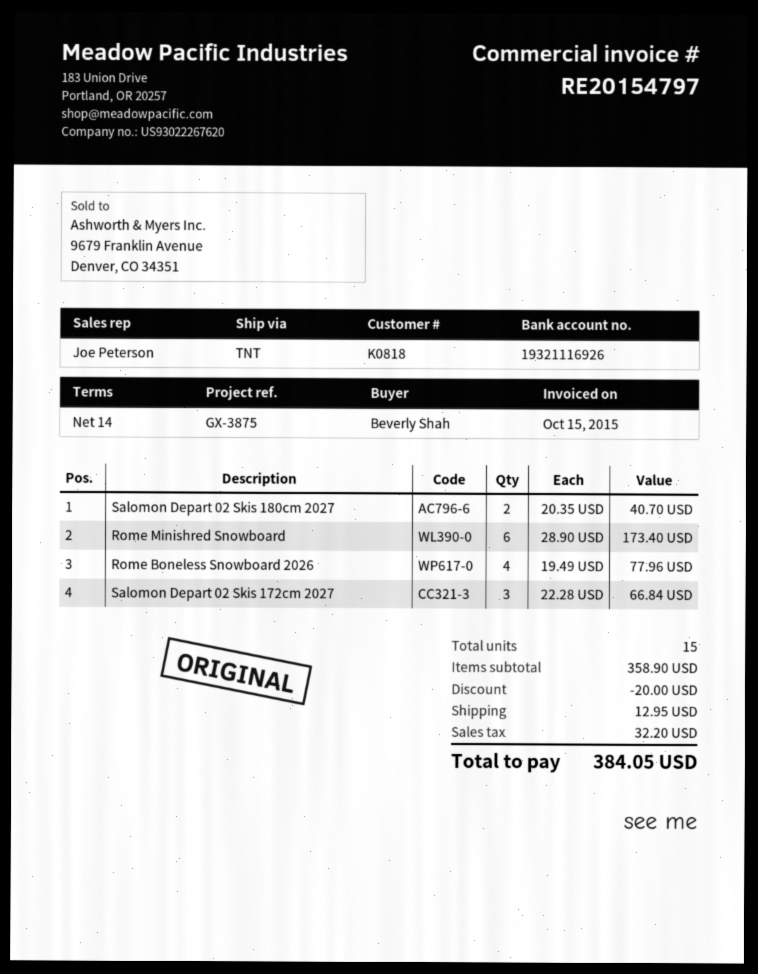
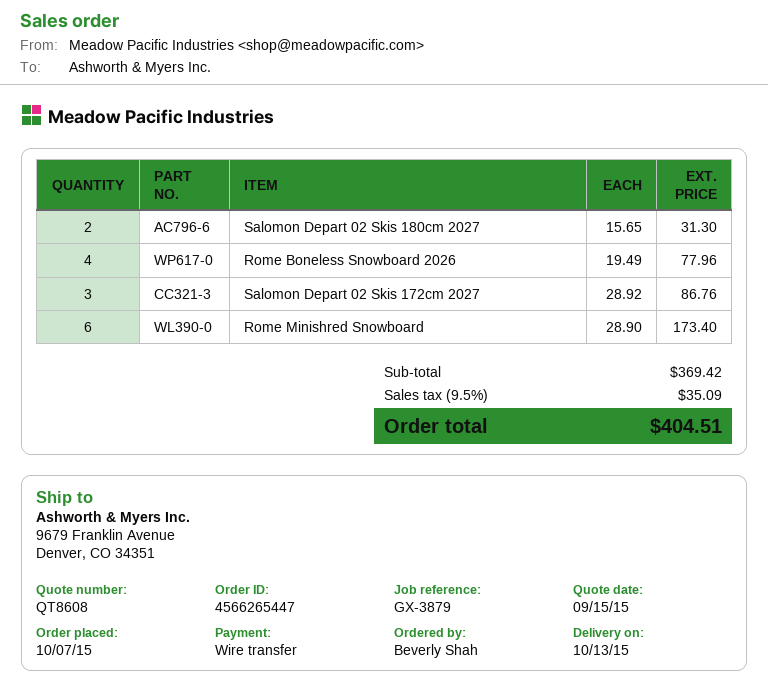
reference: GX-3875 -> GX-3879
Salomon Depart 02 Skis 180cm 2027: 2 x 20.35 = 40.70 -> 2 x 15.65 = 31.30
Salomon Depart 02 Skis 172cm 2027: 3 x 22.28 = 66.84 -> 3 x 28.92 = 86.76
subtotal: 358.90 -> 369.42
discount: 20.00 -> none
shipping: 12.95 -> none
tax: 32.20 -> 35.09
total: 384.05 -> 404.51

